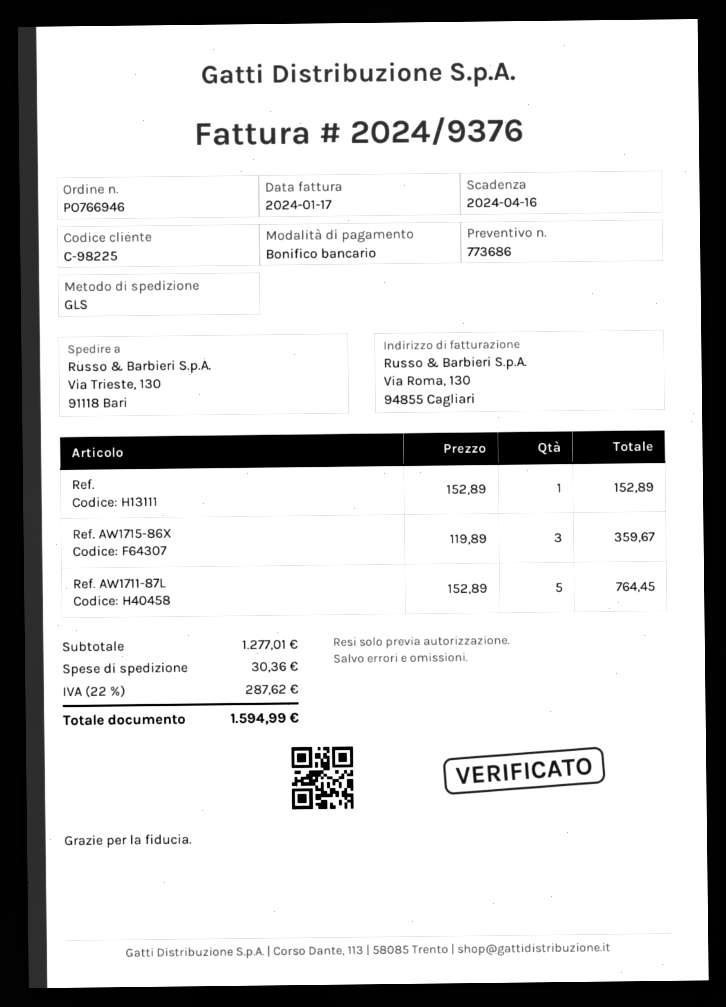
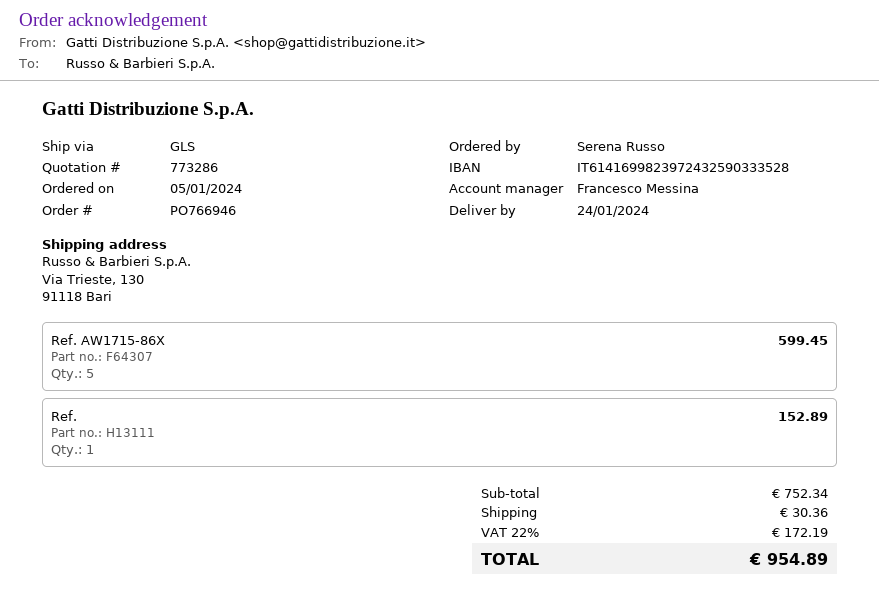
quote number: 773686 -> 773286
Ref. AW1715-86X: 3 for 359.67 -> 5 for 599.45
Ref. AW1711-87L: 5 for 764.45 -> none
subtotal: 1277.01 -> 752.34
tax: 22% = 287.62 -> 22% = 172.19
total: 1594.99 -> 954.89

